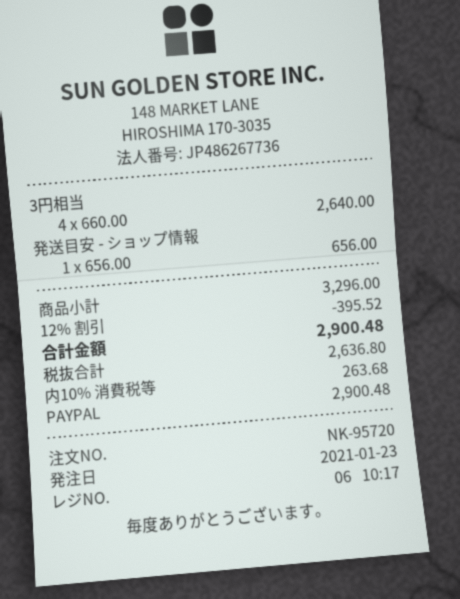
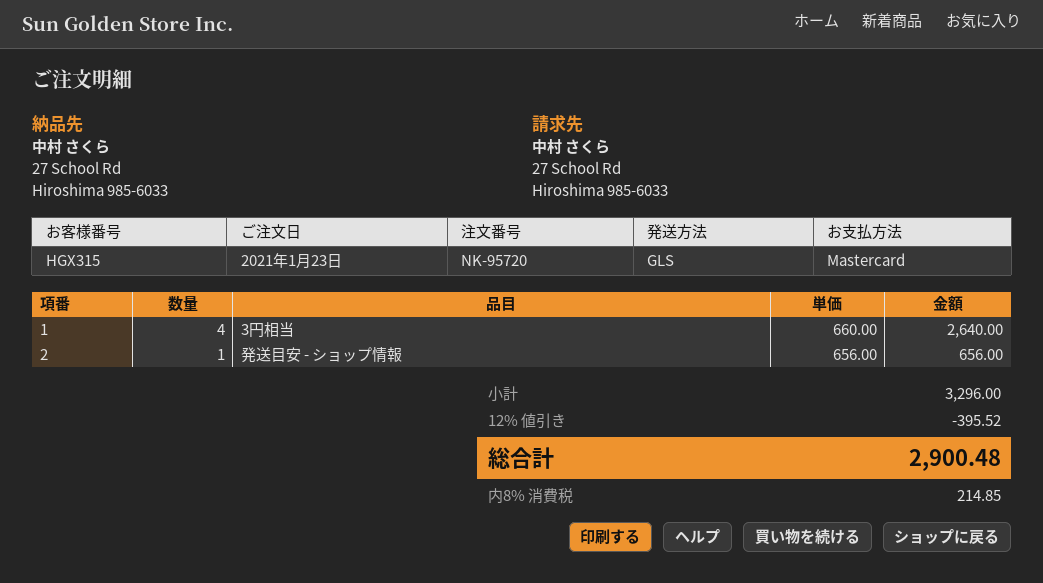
payment method: PayPal -> Mastercard
tax: 10% = 263.68 -> 8% = 214.85

